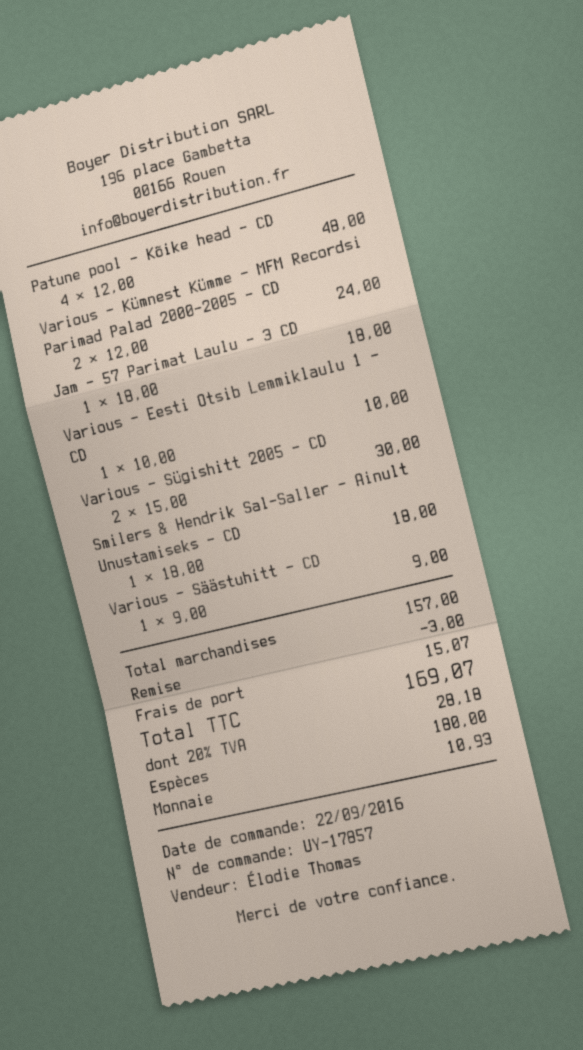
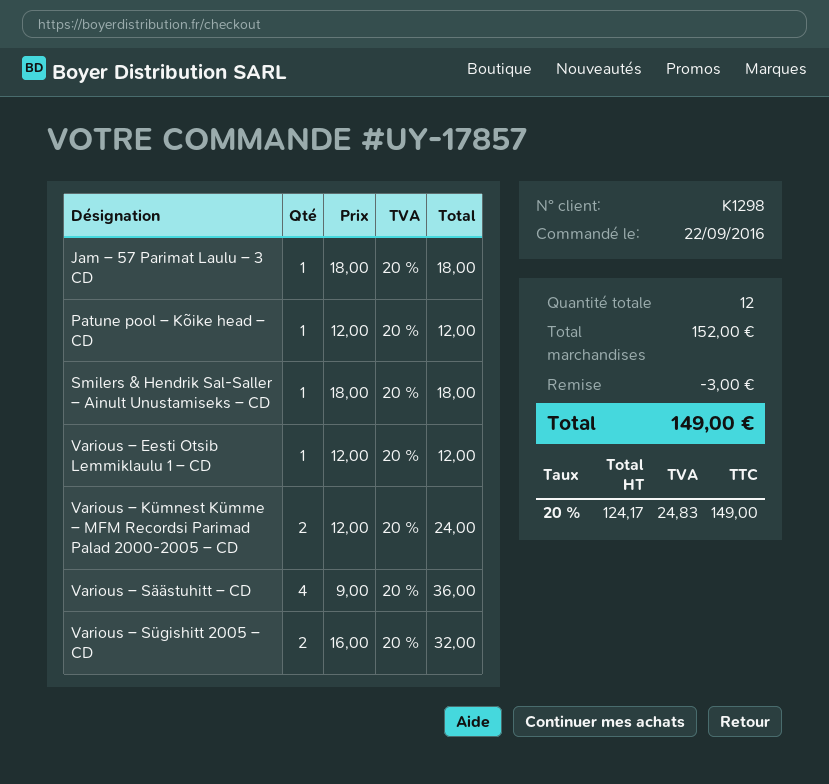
Patune pool – Kõike head – CD: 4 x 12.00 = 48.00 -> 1 x 12.00 = 12.00
Various – Eesti Otsib Lemmiklaulu 1 – CD: 1 x 10.00 = 10.00 -> 1 x 12.00 = 12.00
Various – Sügishitt 2005 – CD: 2 x 15.00 = 30.00 -> 2 x 16.00 = 32.00
Various – Säästuhitt – CD: 1 x 9.00 = 9.00 -> 4 x 9.00 = 36.00
subtotal: 157.00 -> 152.00
shipping: 15.07 -> none
tax: 20% = 28.18 -> 20% = 24.83
total: 169.07 -> 149.00

